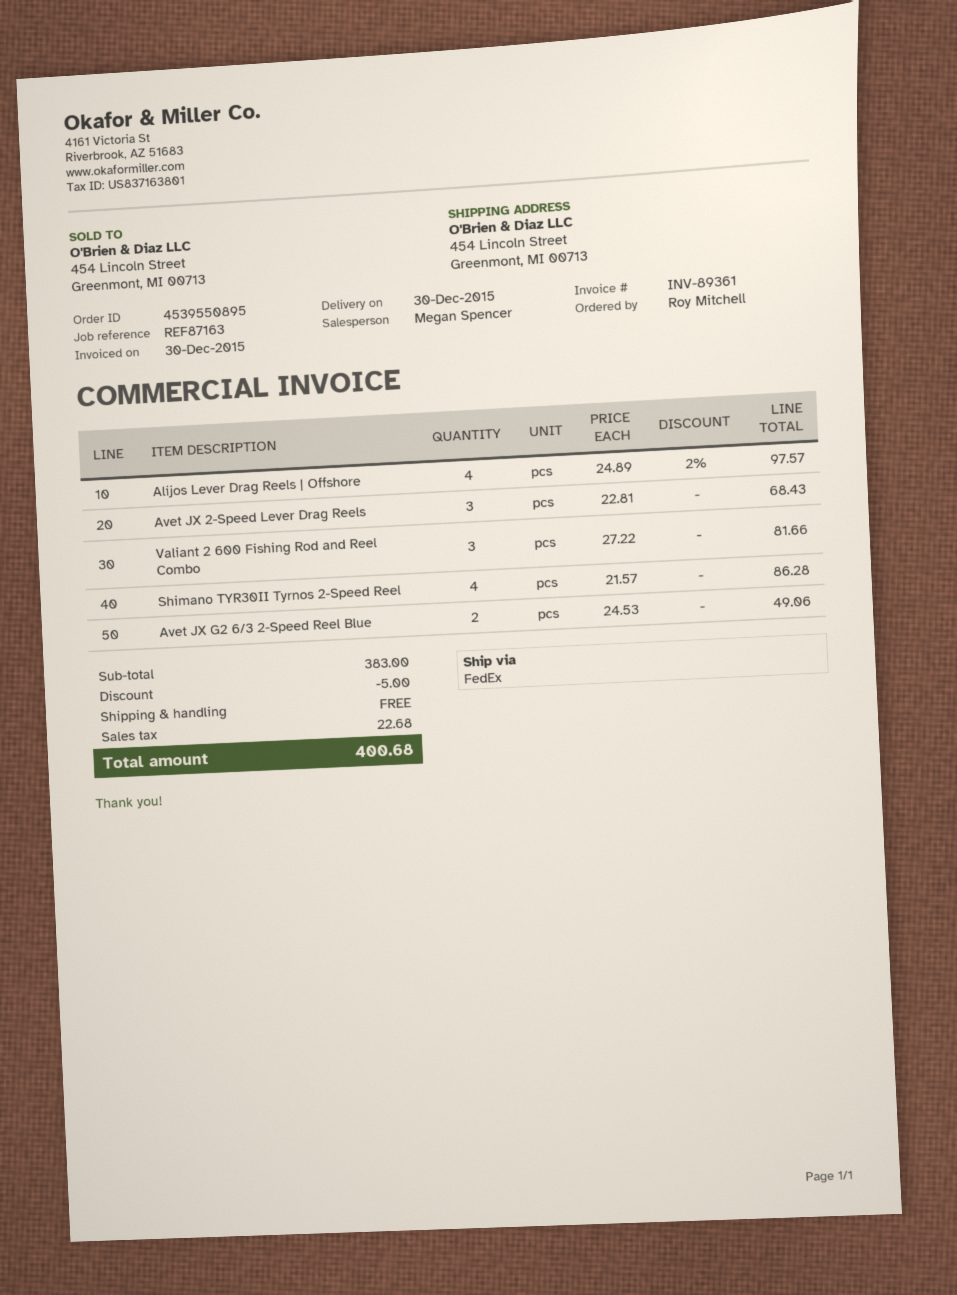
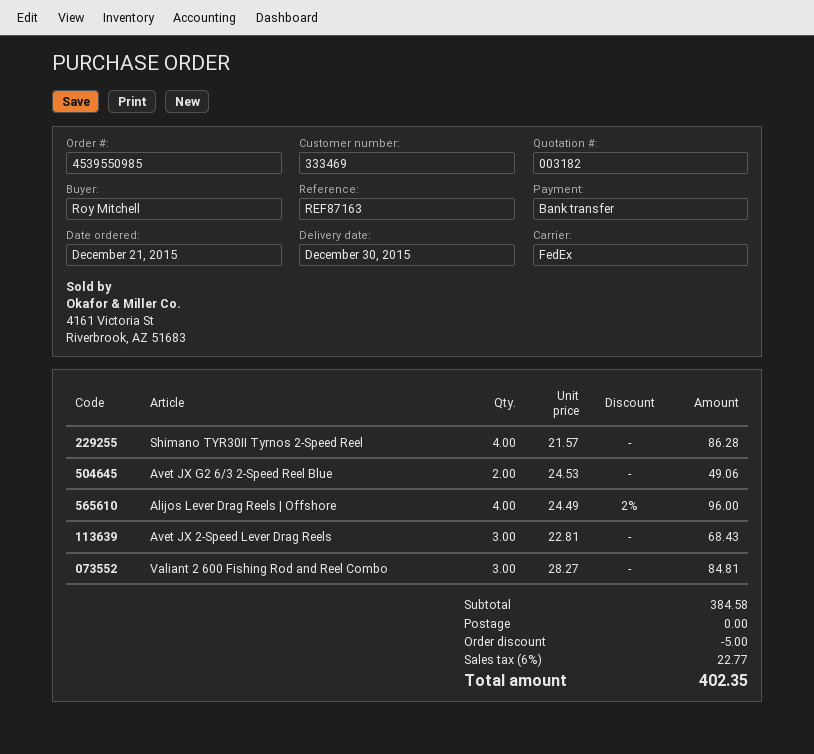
order number: 4539550895 -> 4539550985
Alijos Lever Drag Reels | Offshore: 4 x 24.89 - 2% = 97.57 -> 4 x 24.49 - 2% = 96.00
Valiant 2 600 Fishing Rod and Reel Combo: 3 x 27.22 = 81.66 -> 3 x 28.27 = 84.81
subtotal: 383.00 -> 384.58
tax: 22.68 -> 22.77
total: 400.68 -> 402.35

